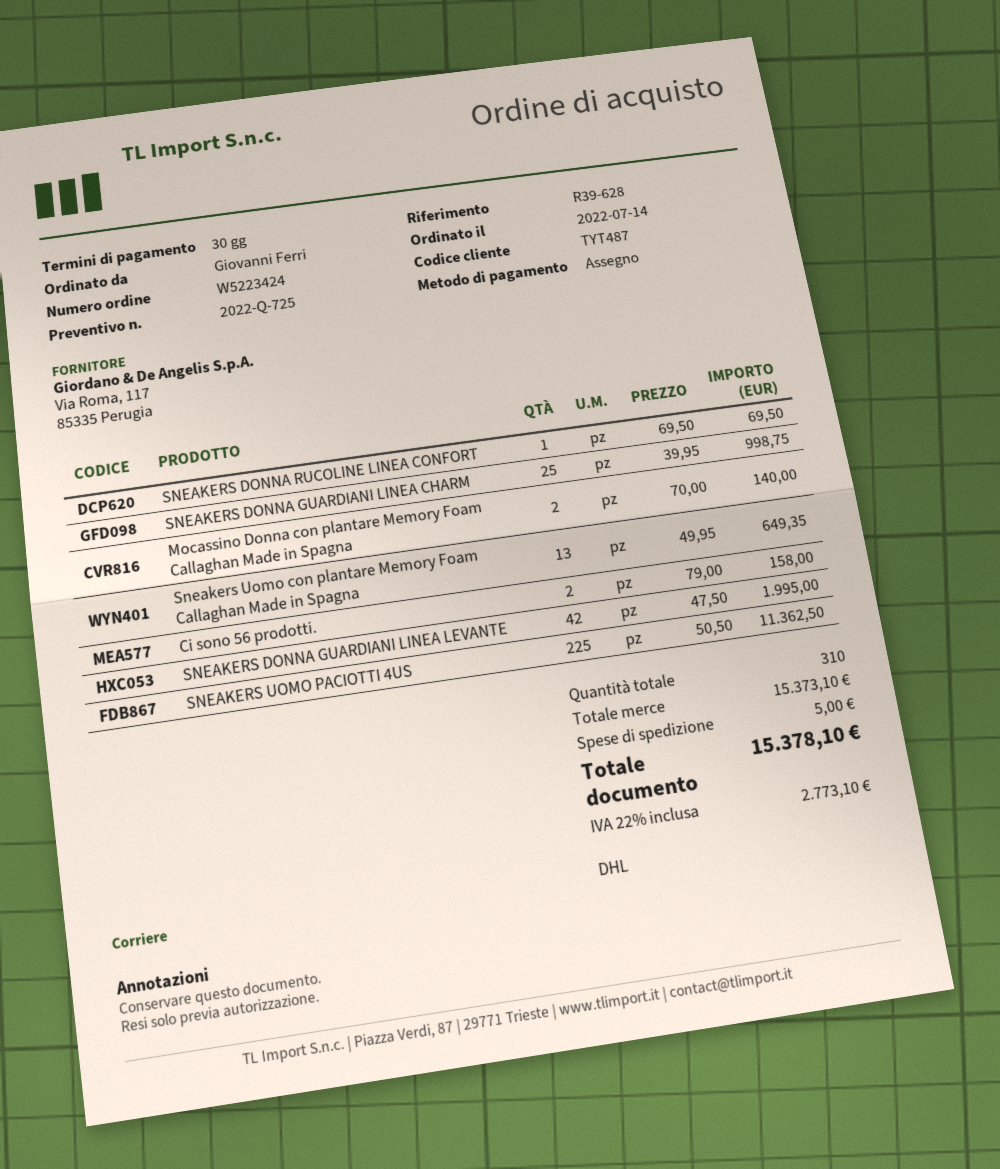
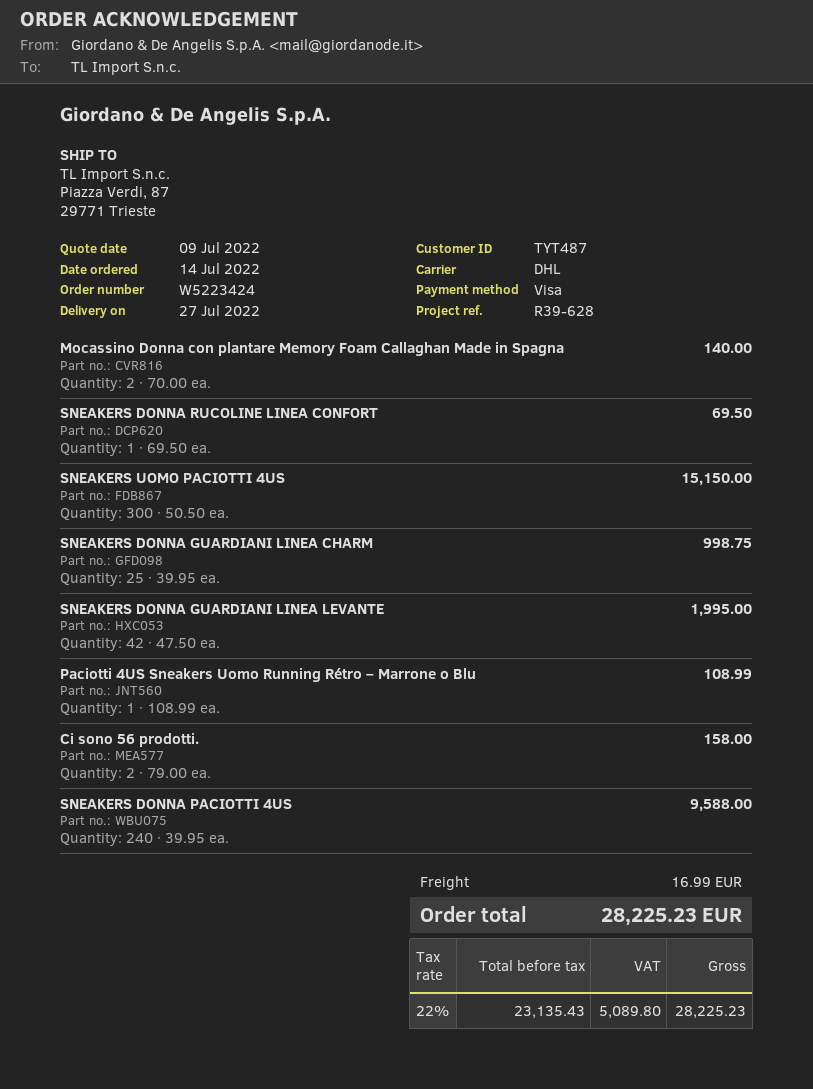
payment method: cheque -> Visa
Sneakers Uomo con plantare Memory Foam Callaghan Made in Spagna: 13 x 49.95 = 649.35 -> none
SNEAKERS UOMO PACIOTTI 4US: 225 x 50.50 = 11362.50 -> 300 x 50.50 = 15150.00
Paciotti 4US Sneakers Uomo Running Rétro – Marrone o Blu: none -> 1 x 108.99 = 108.99
SNEAKERS DONNA PACIOTTI 4US: none -> 240 x 39.95 = 9588.00
shipping: 5.00 -> 16.99
tax: 22% = 2773.10 -> 22% = 5089.80
total: 15378.10 -> 28225.23

